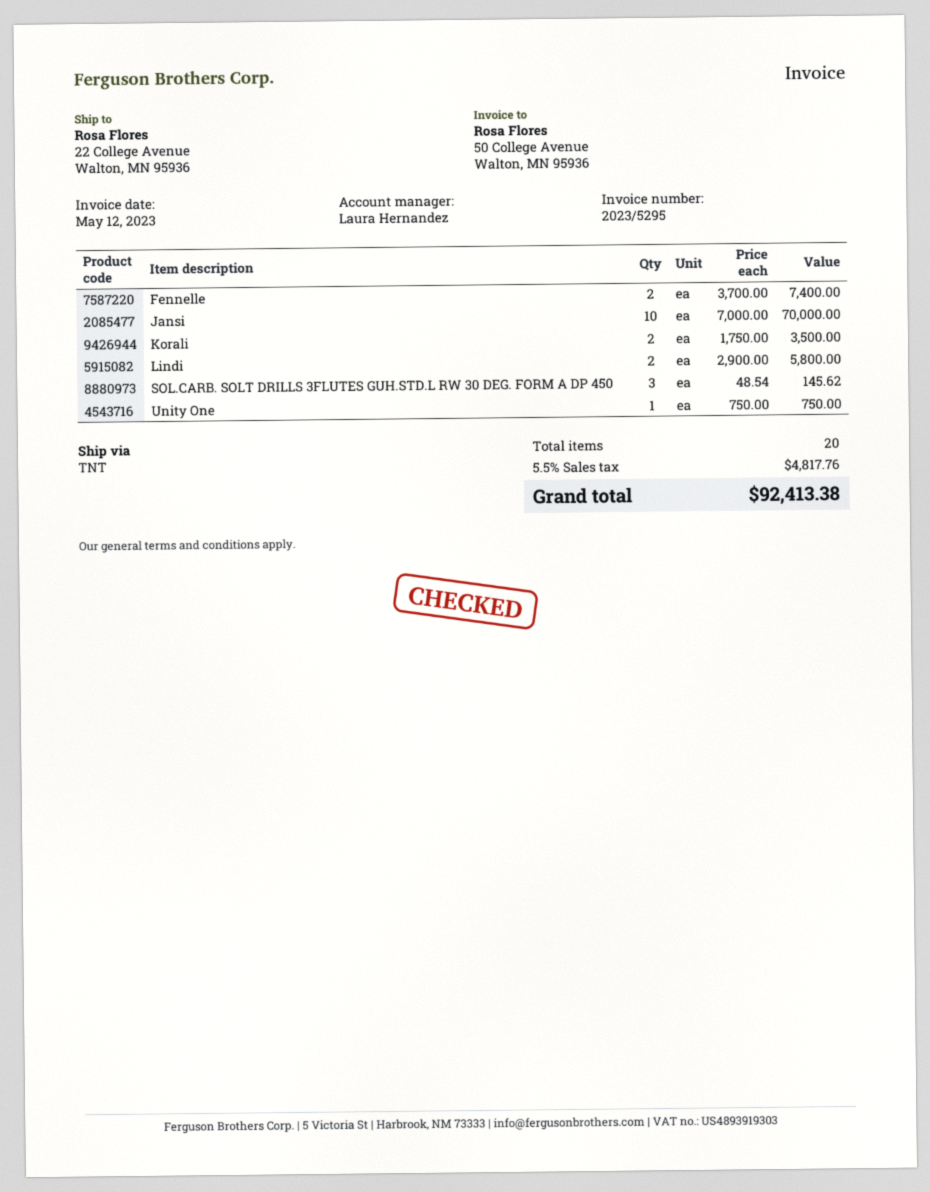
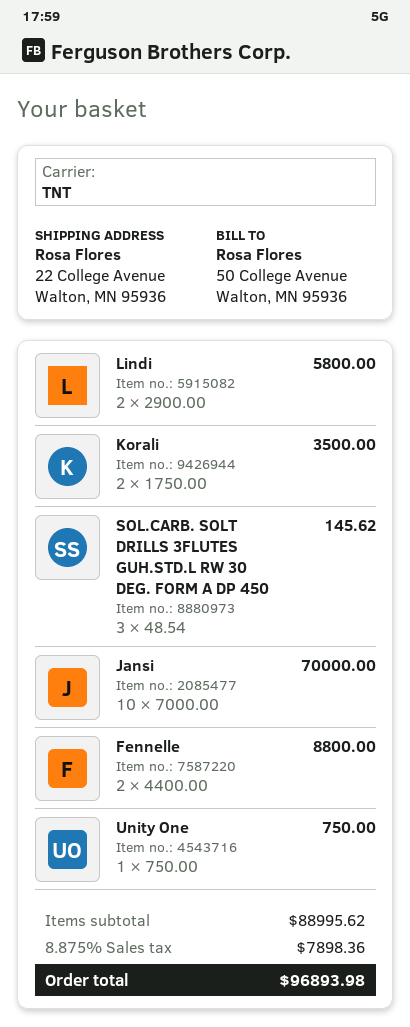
Fennelle: 2 x 3700.00 = 7400.00 -> 2 x 4400.00 = 8800.00
tax: 5.5% = 4817.76 -> 8.875% = 7898.36
total: 92413.38 -> 96893.98

